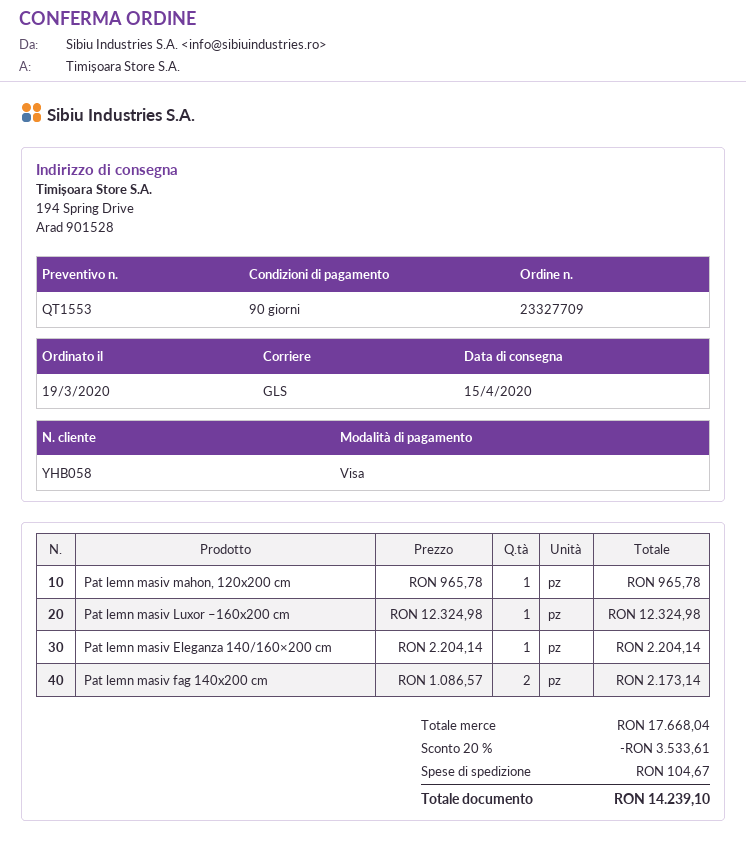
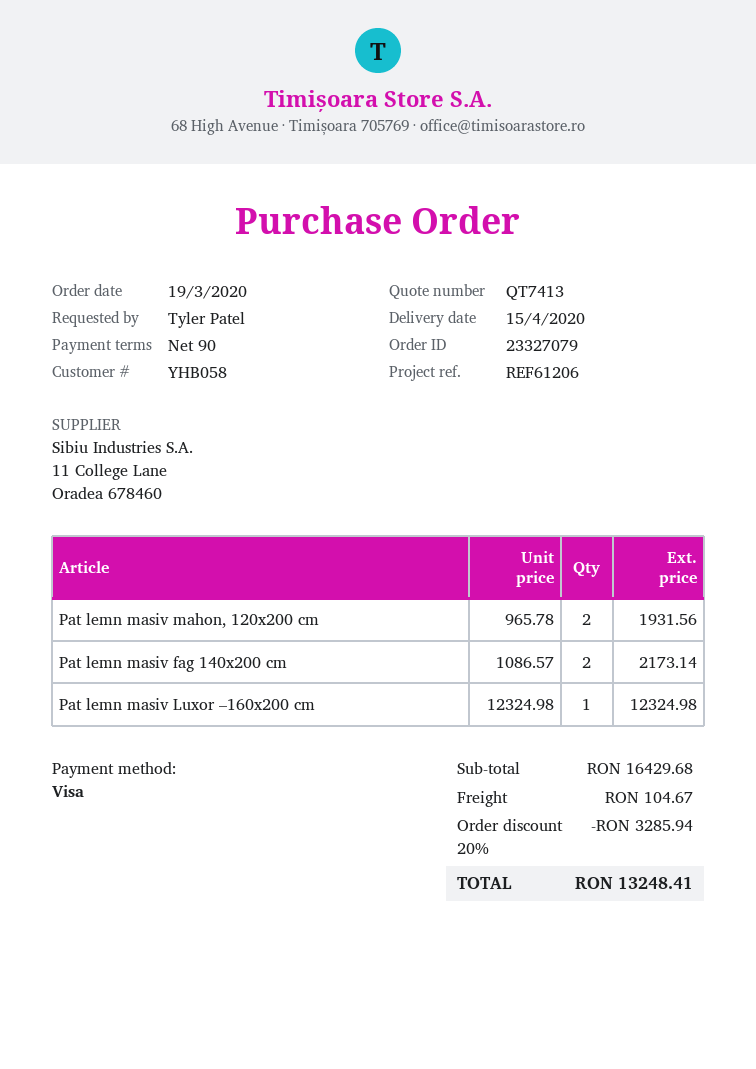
quote number: QT1553 -> QT7413
order number: 23327709 -> 23327079
Pat lemn masiv mahon, 120x200 cm: 1 x 965.78 = 965.78 -> 2 x 965.78 = 1931.56
Pat lemn masiv Eleganza 140/160×200 cm: 1 x 2204.14 = 2204.14 -> none
subtotal: 17668.04 -> 16429.68
discount: 20% = 3533.61 -> 20% = 3285.94
total: 14239.10 -> 13248.41

